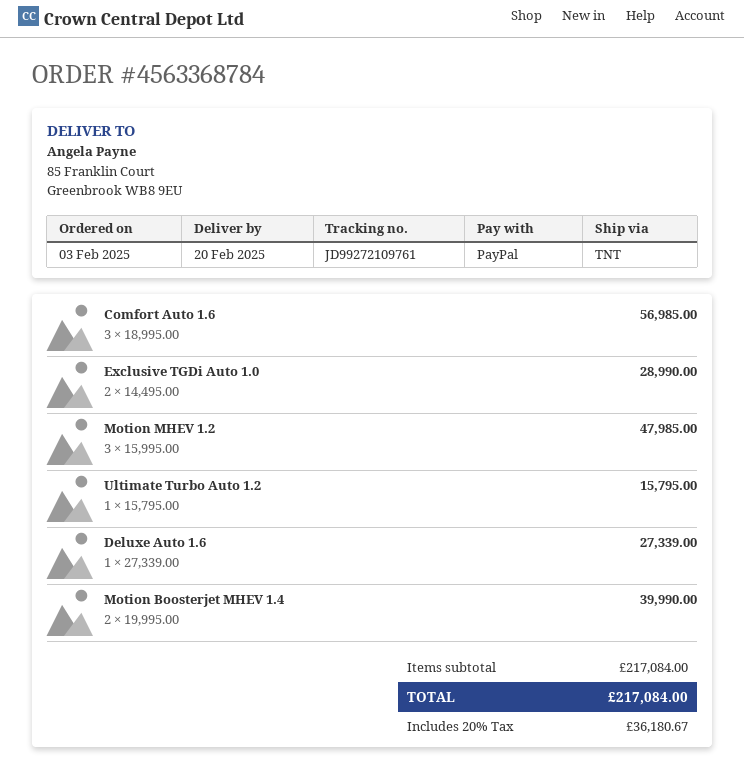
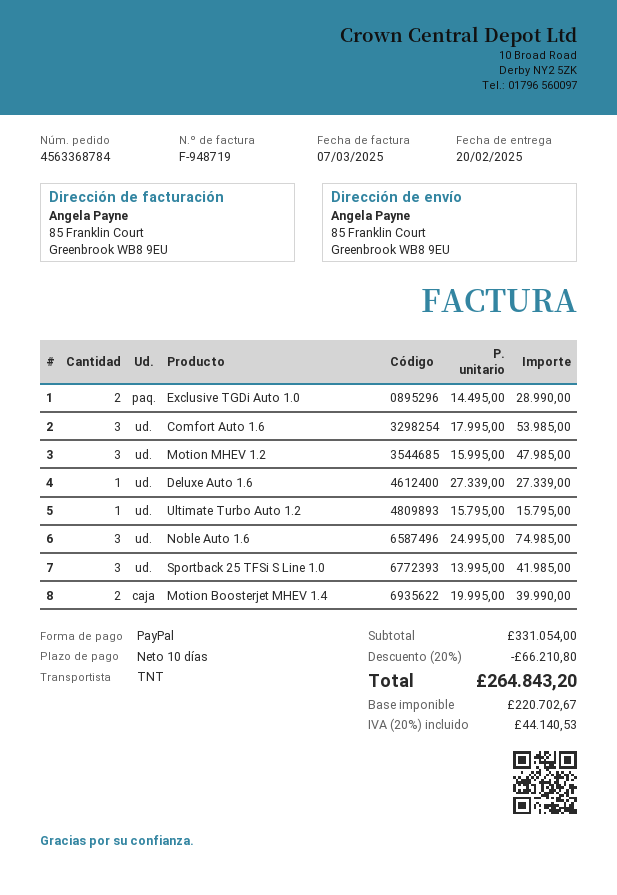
Comfort Auto 1.6: 3 x 18995.00 = 56985.00 -> 3 x 17995.00 = 53985.00
Noble Auto 1.6: none -> 3 x 24995.00 = 74985.00
Sportback 25 TFSi S Line 1.0: none -> 3 x 13995.00 = 41985.00
subtotal: 217084.00 -> 331054.00
discount: none -> 20% = 66210.80
tax: 20% = 36180.67 -> 20% = 44140.53
total: 217084.00 -> 264843.20

